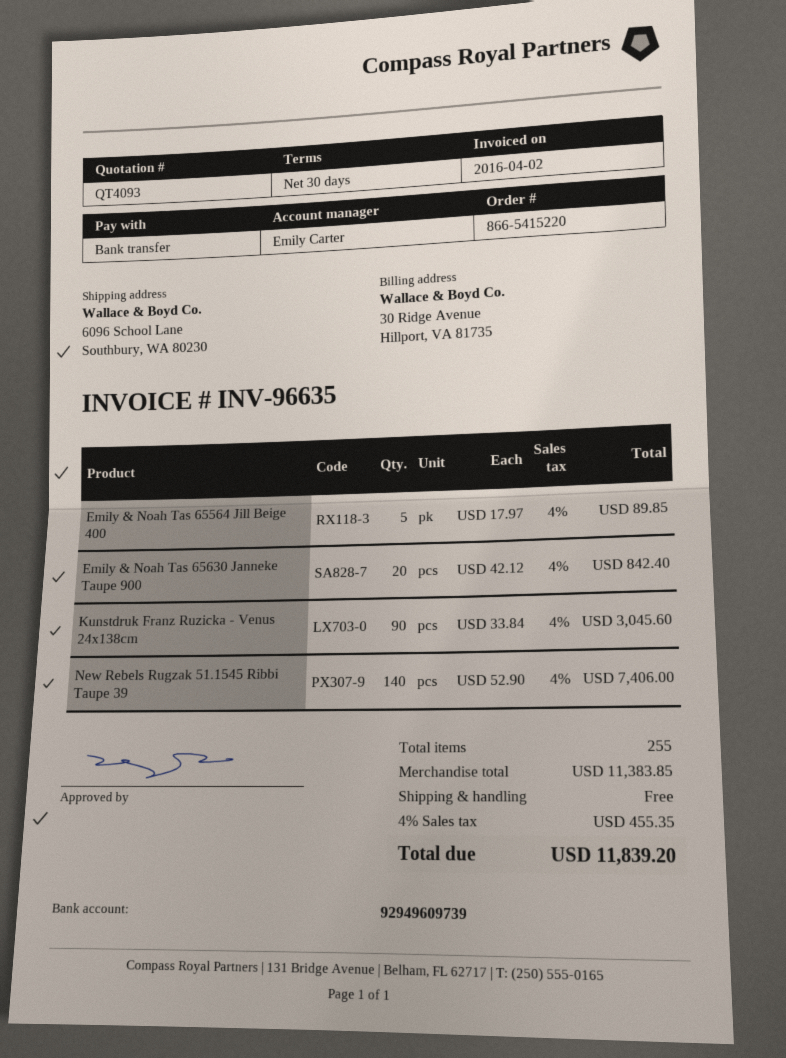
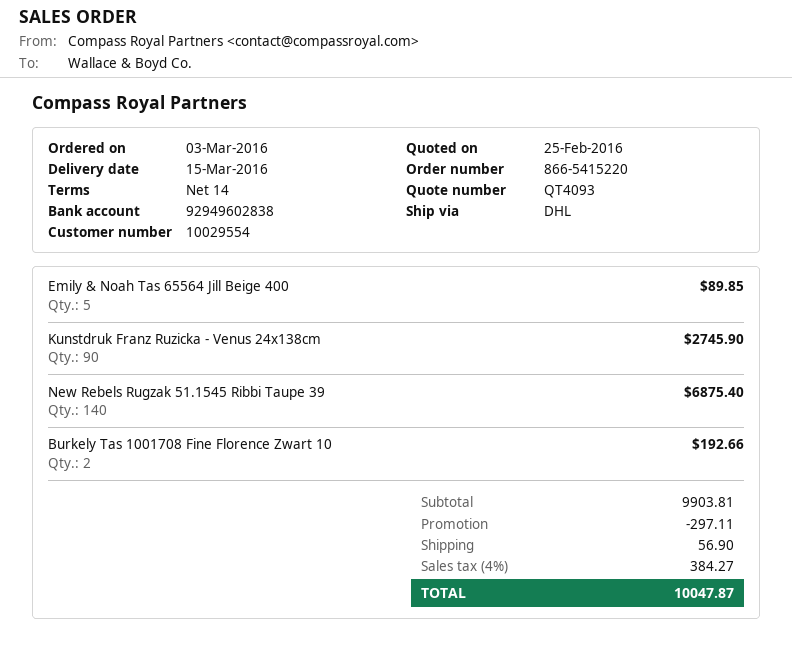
payment terms: 30 days -> 14 days
bank account: 92949609739 -> 92949602838
Emily & Noah Tas 65630 Janneke Taupe 900: 20 for 842.40 -> none
Kunstdruk Franz Ruzicka - Venus 24x138cm: 90 for 3045.60 -> 90 for 2745.90
New Rebels Rugzak 51.1545 Ribbi Taupe 39: 140 for 7406.00 -> 140 for 6875.40
Burkely Tas 1001708 Fine Florence Zwart 10: none -> 2 for 192.66
subtotal: 11383.85 -> 9903.81
discount: none -> 297.11
shipping: 0.00 -> 56.90
tax: 4% = 455.35 -> 4% = 384.27
total: 11839.20 -> 10047.87

